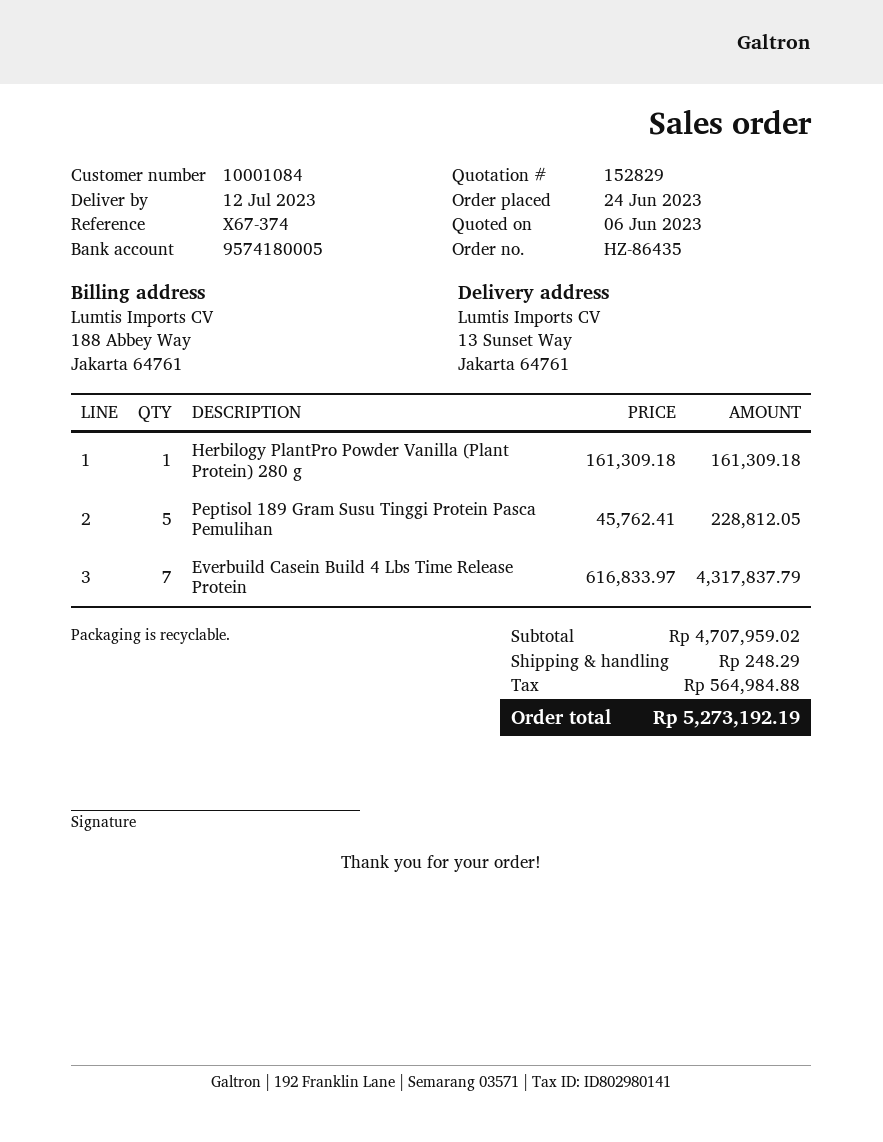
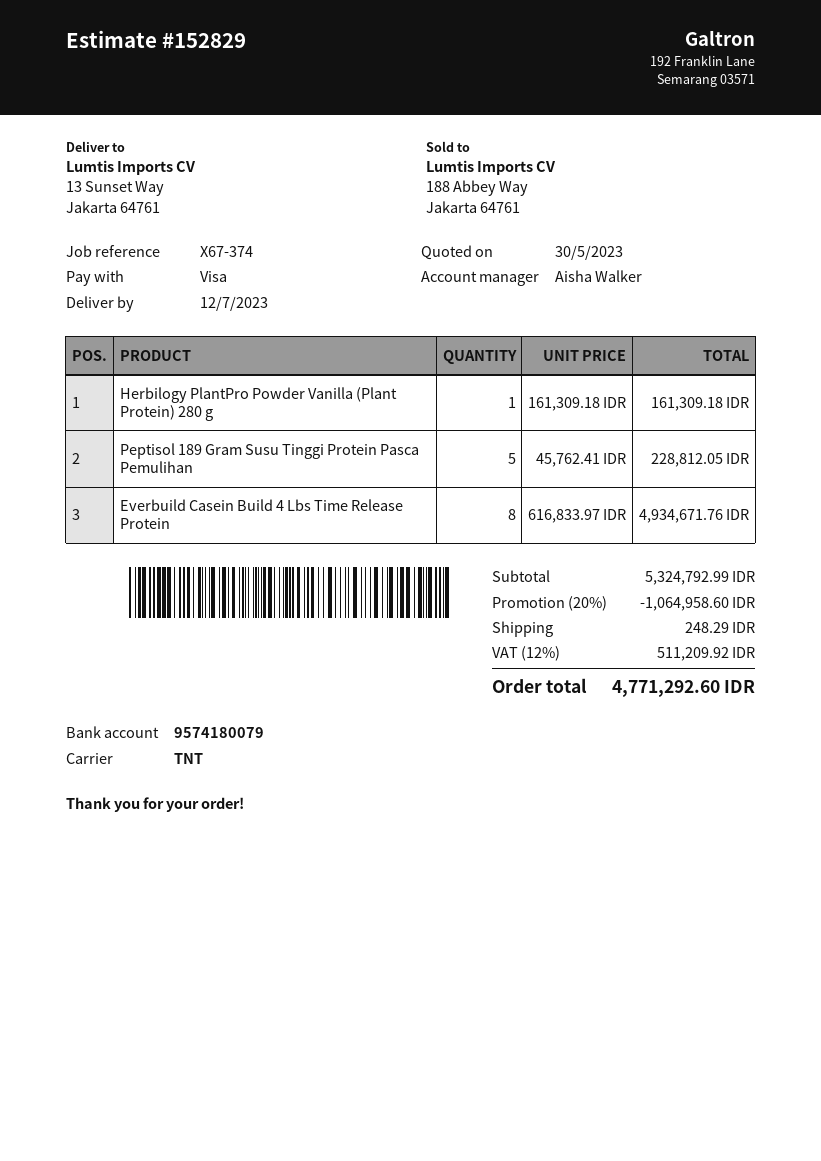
quote date: 2023-06-06 -> 2023-05-30
bank account: 9574180005 -> 9574180079
Everbuild Casein Build 4 Lbs Time Release Protein: 7 x 616833.97 = 4317837.79 -> 8 x 616833.97 = 4934671.76
subtotal: 4707959.02 -> 5324792.99
discount: none -> 20% = 1064958.60
tax: 564984.88 -> 511209.92
total: 5273192.19 -> 4771292.60

